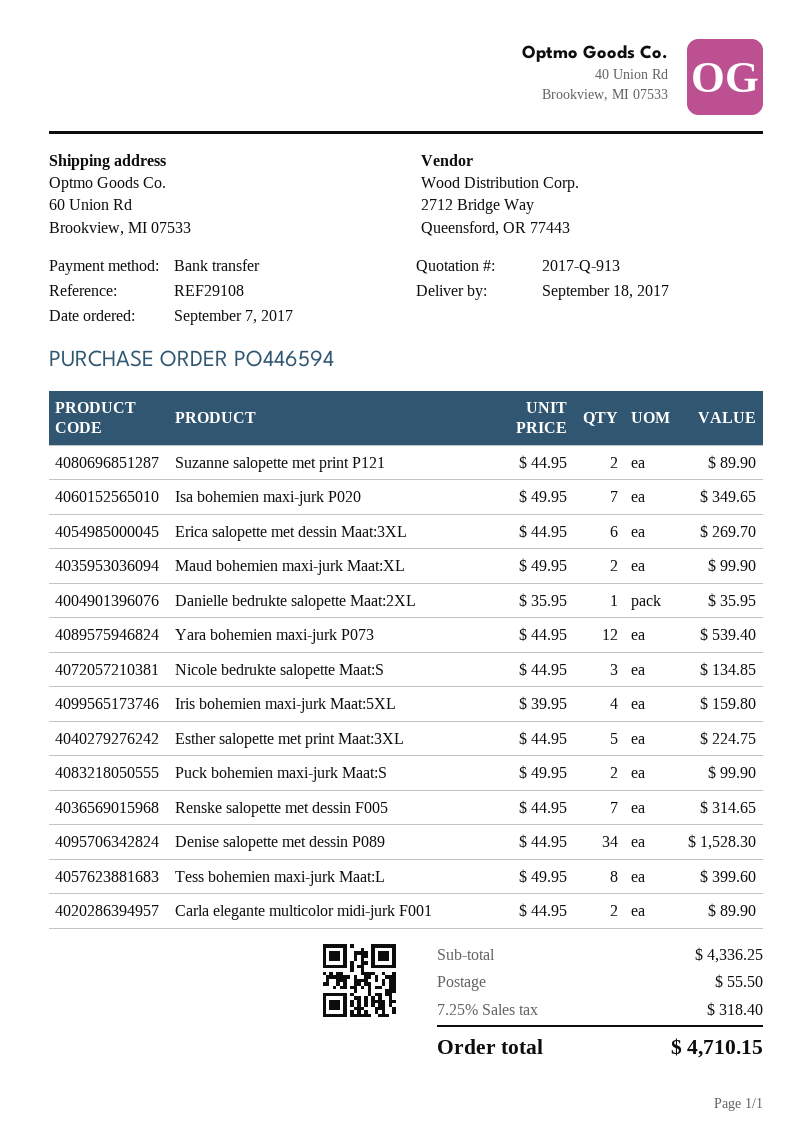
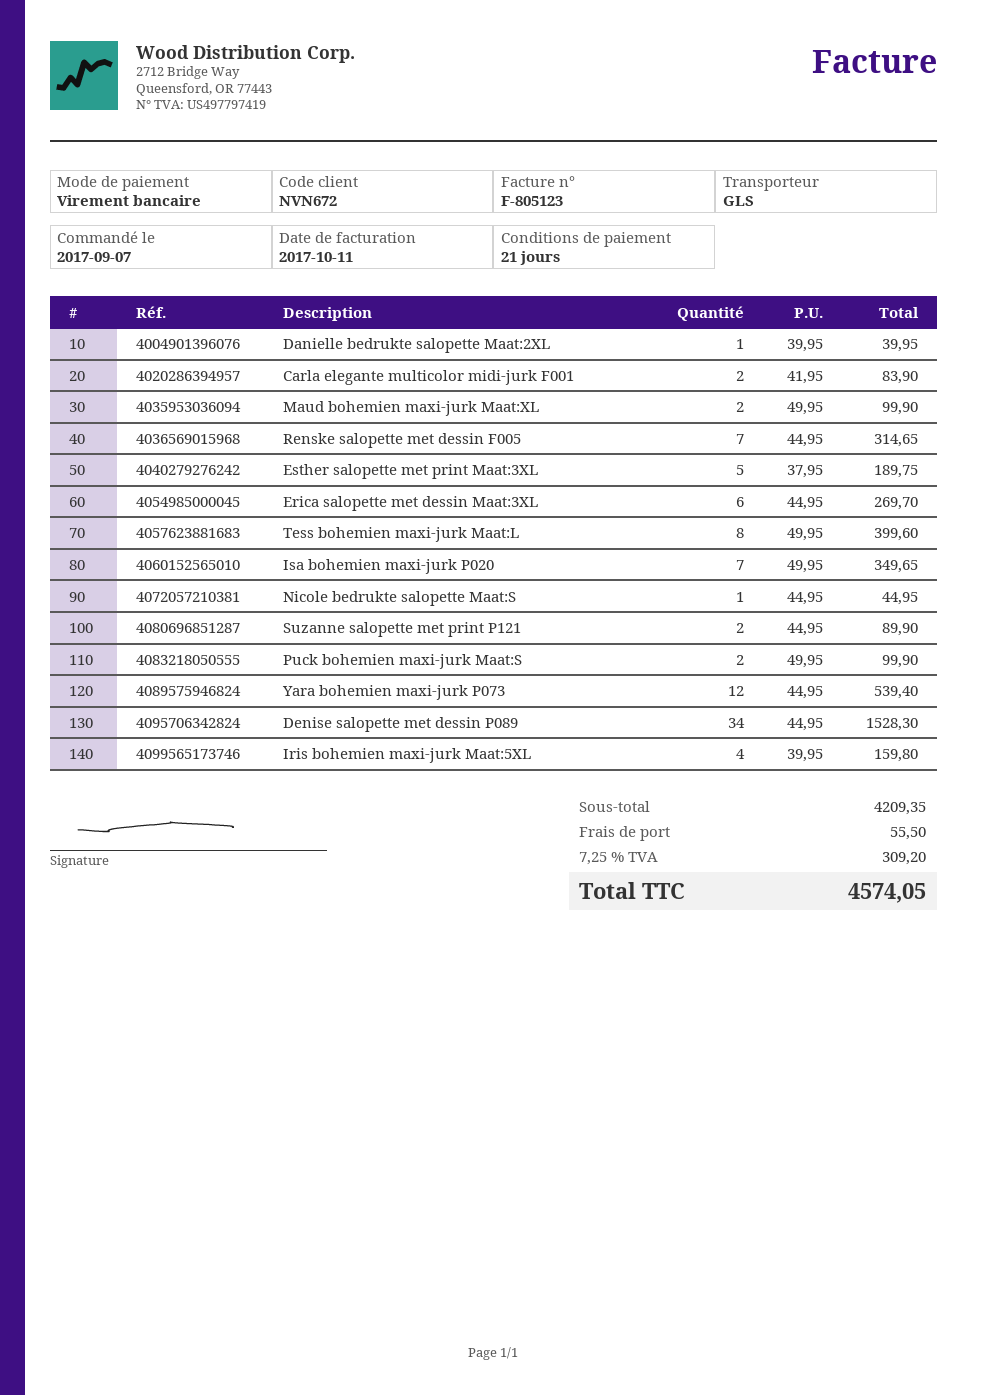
Danielle bedrukte salopette Maat:2XL: 1 x 35.95 = 35.95 -> 1 x 39.95 = 39.95
Nicole bedrukte salopette Maat:S: 3 x 44.95 = 134.85 -> 1 x 44.95 = 44.95
Esther salopette met print Maat:3XL: 5 x 44.95 = 224.75 -> 5 x 37.95 = 189.75
Carla elegante multicolor midi-jurk F001: 2 x 44.95 = 89.90 -> 2 x 41.95 = 83.90
subtotal: 4336.25 -> 4209.35
tax: 7.25% = 318.40 -> 7.25% = 309.20
total: 4710.15 -> 4574.05

